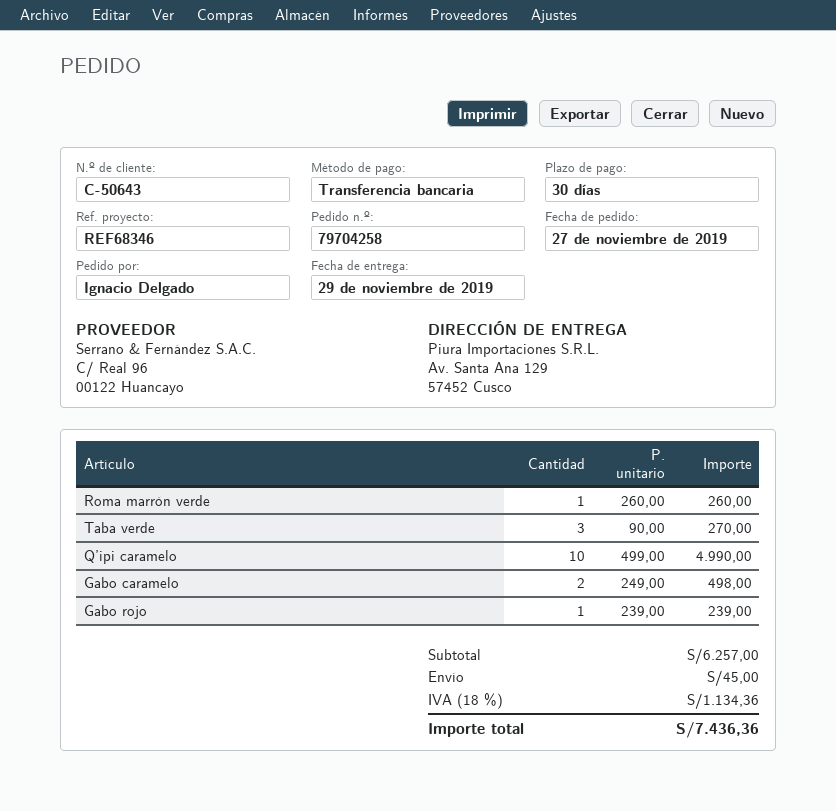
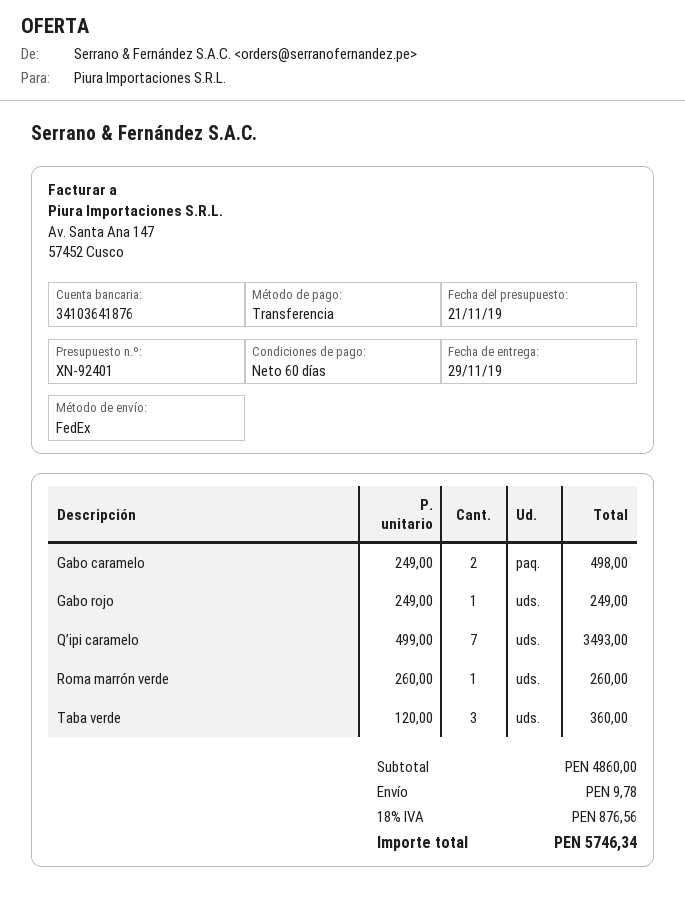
payment terms: 30 days -> 60 days
Taba verde: 3 x 90.00 = 270.00 -> 3 x 120.00 = 360.00
Q’ipi caramelo: 10 x 499.00 = 4990.00 -> 7 x 499.00 = 3493.00
Gabo rojo: 1 x 239.00 = 239.00 -> 1 x 249.00 = 249.00
subtotal: 6257.00 -> 4860.00
shipping: 45.00 -> 9.78
tax: 18% = 1134.36 -> 18% = 876.56
total: 7436.36 -> 5746.34

